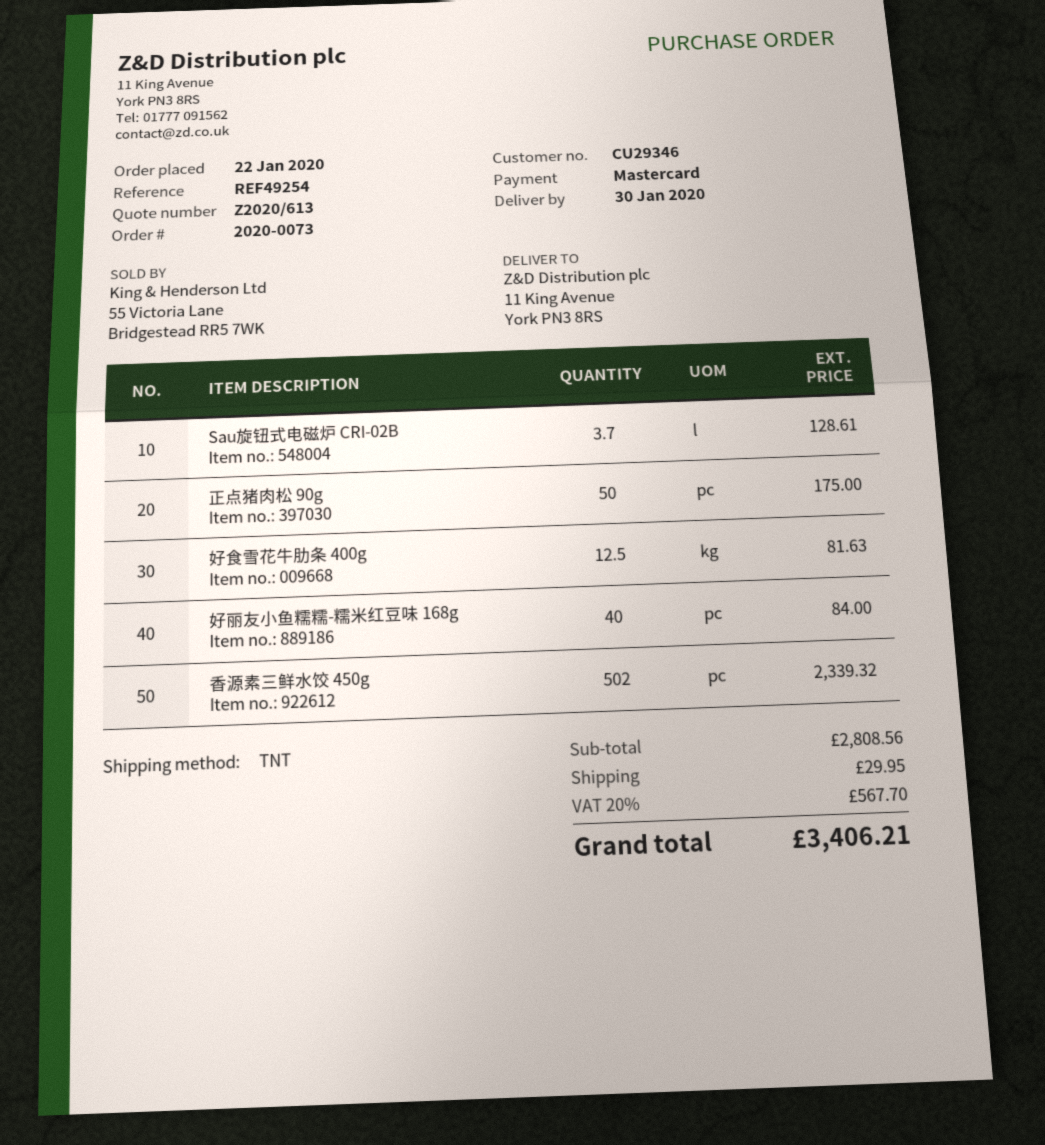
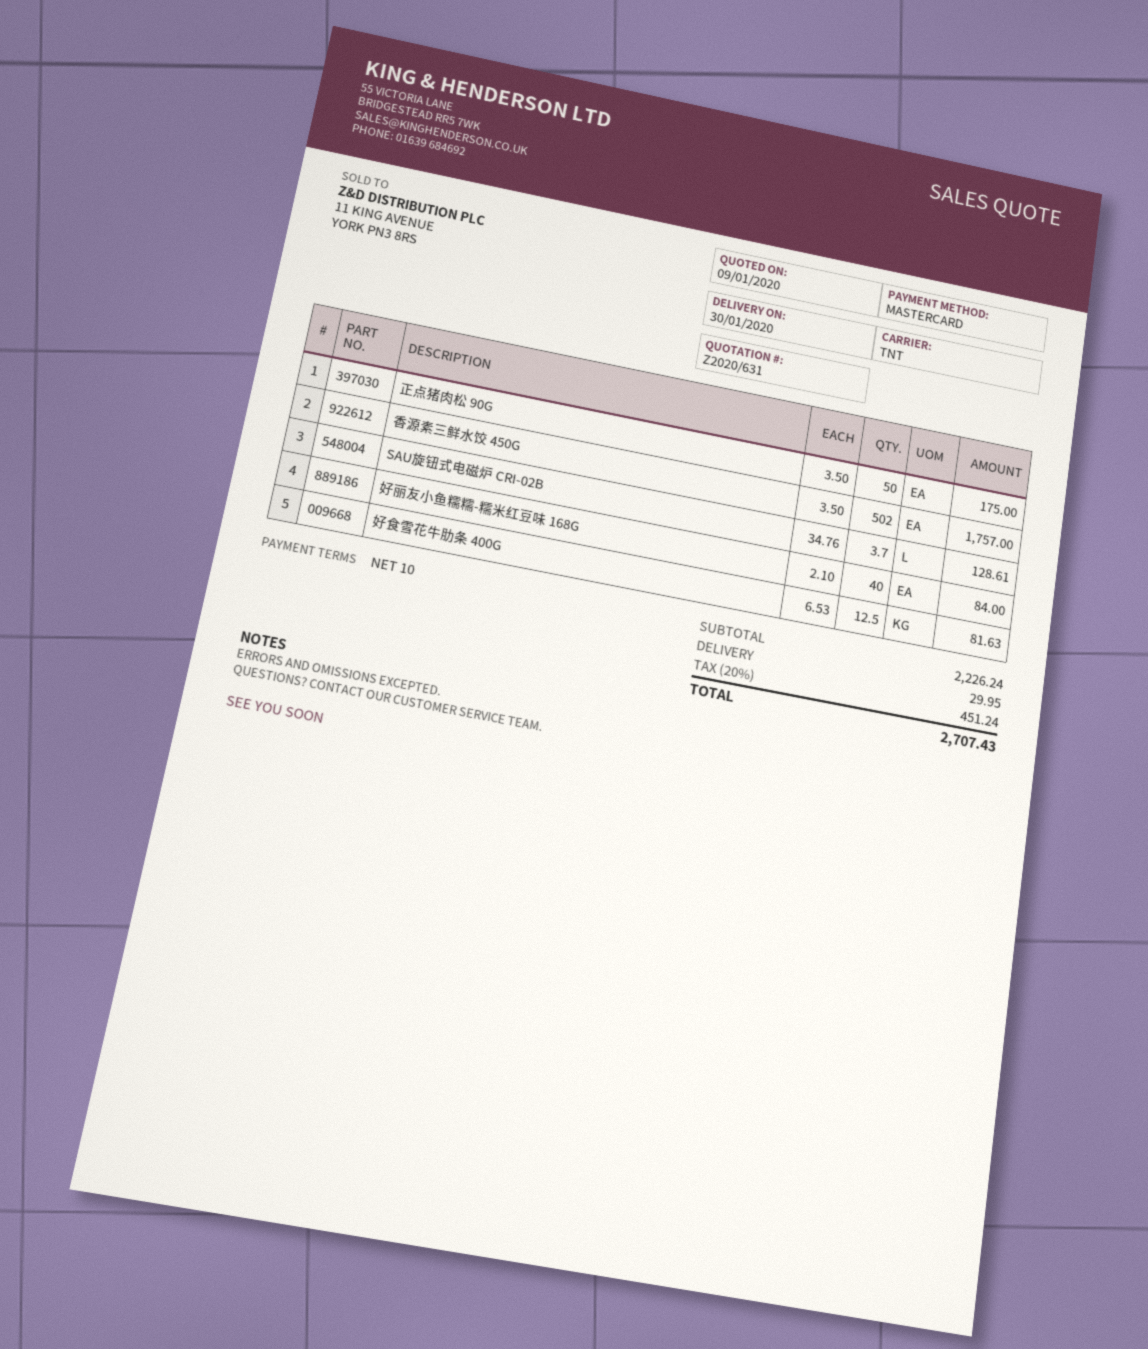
quote number: Z2020/613 -> Z2020/631
香源素三鲜水饺 450g: 502 for 2339.32 -> 502 for 1757.00
subtotal: 2808.56 -> 2226.24
tax: 20% = 567.70 -> 20% = 451.24
total: 3406.21 -> 2707.43

